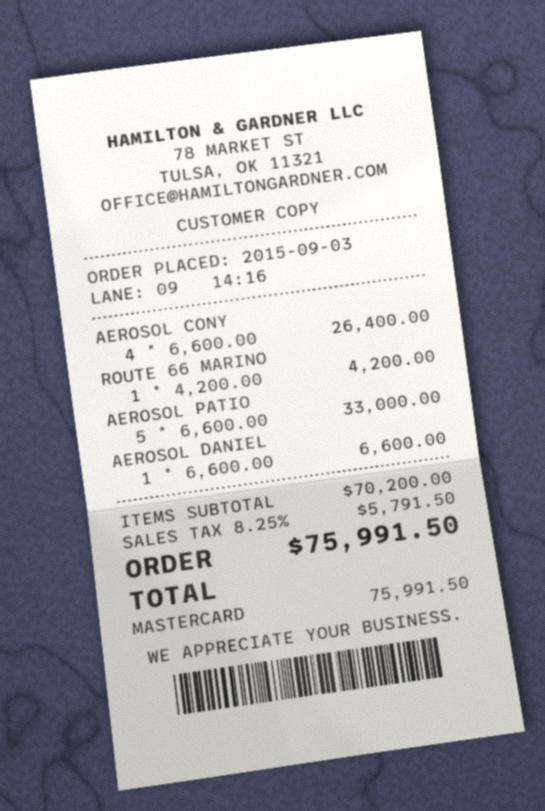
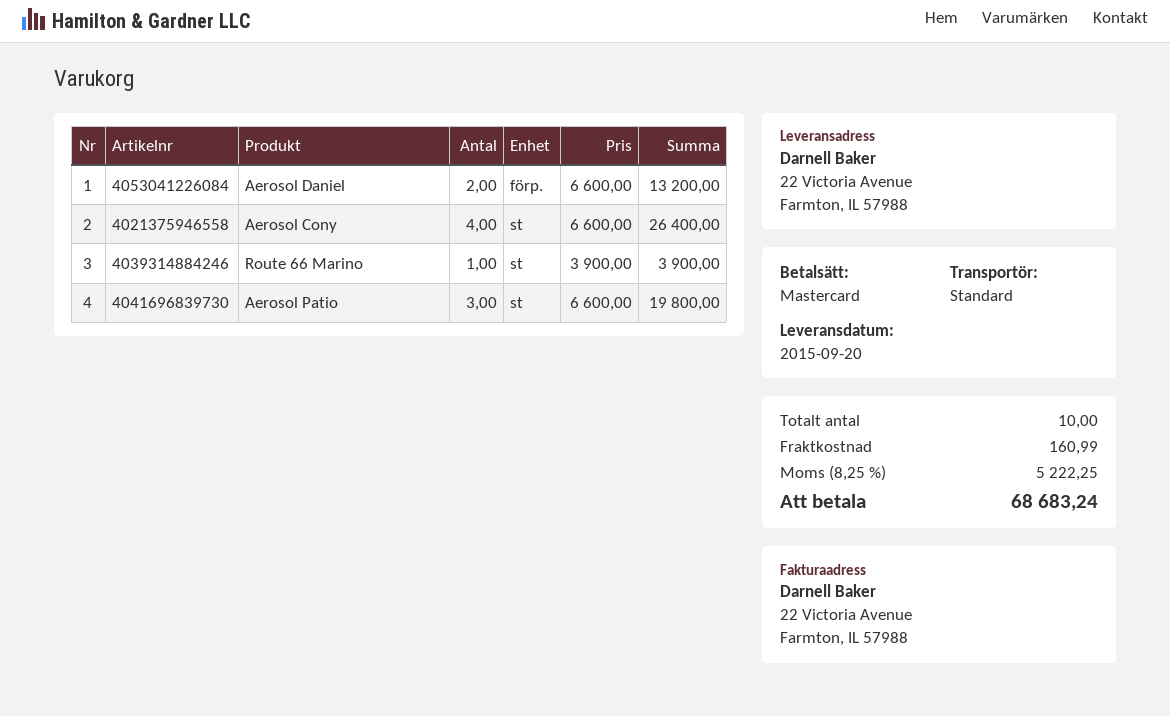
ROUTE 66 MARINO: 1 x 4200.00 = 4200.00 -> 1 x 3900.00 = 3900.00
AEROSOL PATIO: 5 x 6600.00 = 33000.00 -> 3 x 6600.00 = 19800.00
AEROSOL DANIEL: 1 x 6600.00 = 6600.00 -> 2 x 6600.00 = 13200.00
shipping: none -> 160.99
tax: 8.25% = 5791.50 -> 8.25% = 5222.25
total: 75991.50 -> 68683.24

